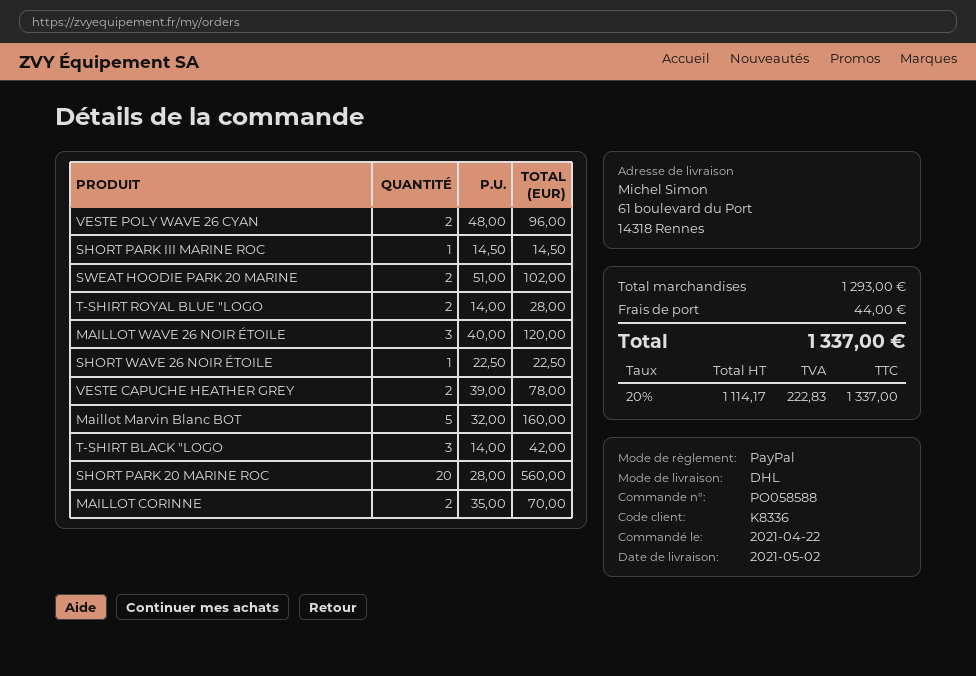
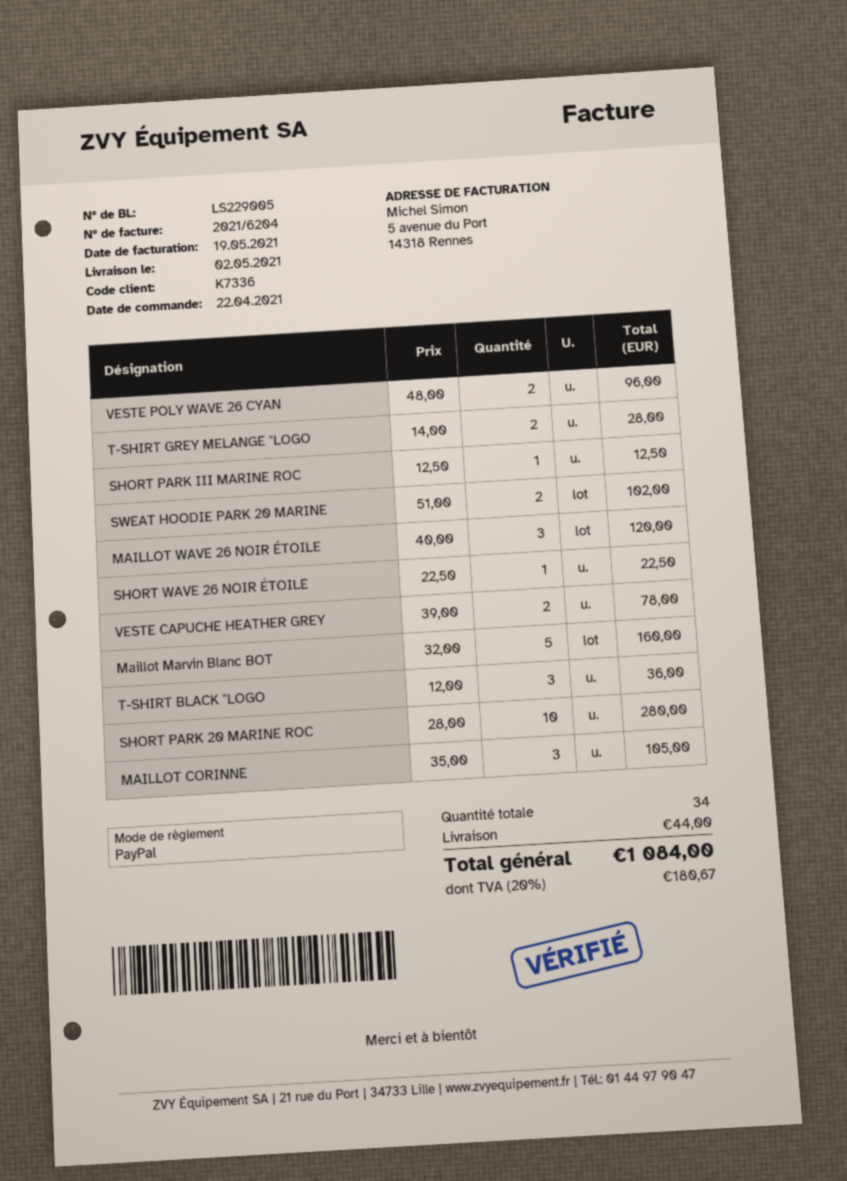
customer number: K8336 -> K7336
SHORT PARK III MARINE ROC: 1 x 14.50 = 14.50 -> 1 x 12.50 = 12.50
T-SHIRT ROYAL BLUE "LOGO: 2 x 14.00 = 28.00 -> none
T-SHIRT BLACK "LOGO: 3 x 14.00 = 42.00 -> 3 x 12.00 = 36.00
SHORT PARK 20 MARINE ROC: 20 x 28.00 = 560.00 -> 10 x 28.00 = 280.00
MAILLOT CORINNE: 2 x 35.00 = 70.00 -> 3 x 35.00 = 105.00
T-SHIRT GREY MELANGE "LOGO: none -> 2 x 14.00 = 28.00
tax: 20% = 222.83 -> 20% = 180.67
total: 1337.00 -> 1084.00

